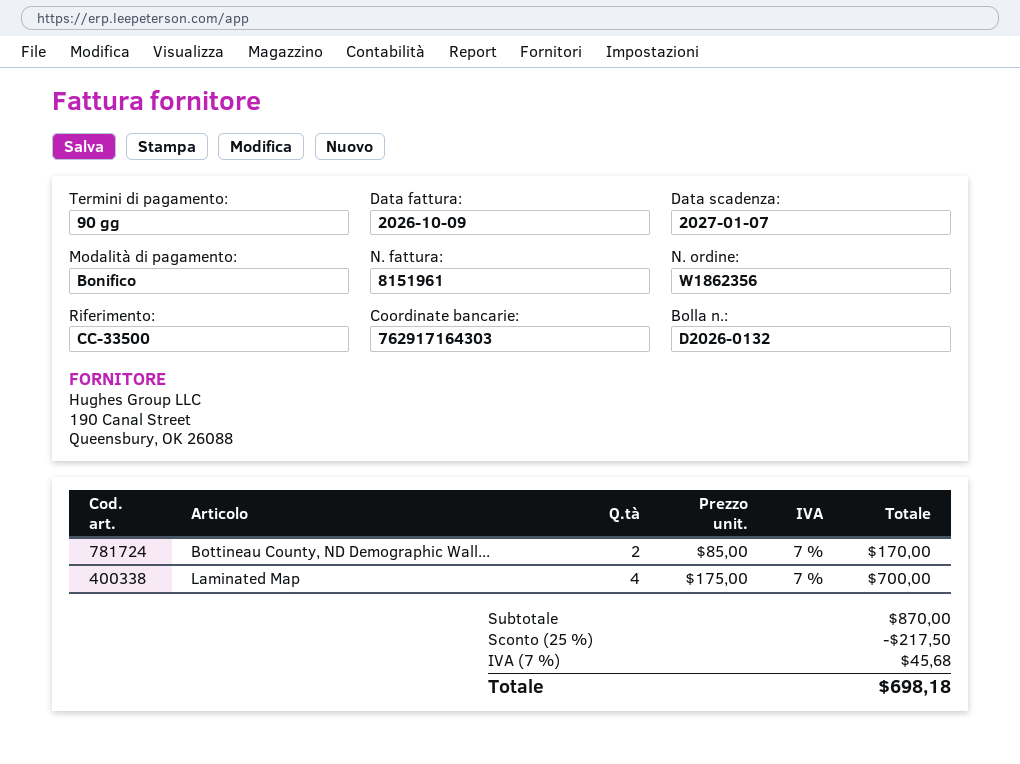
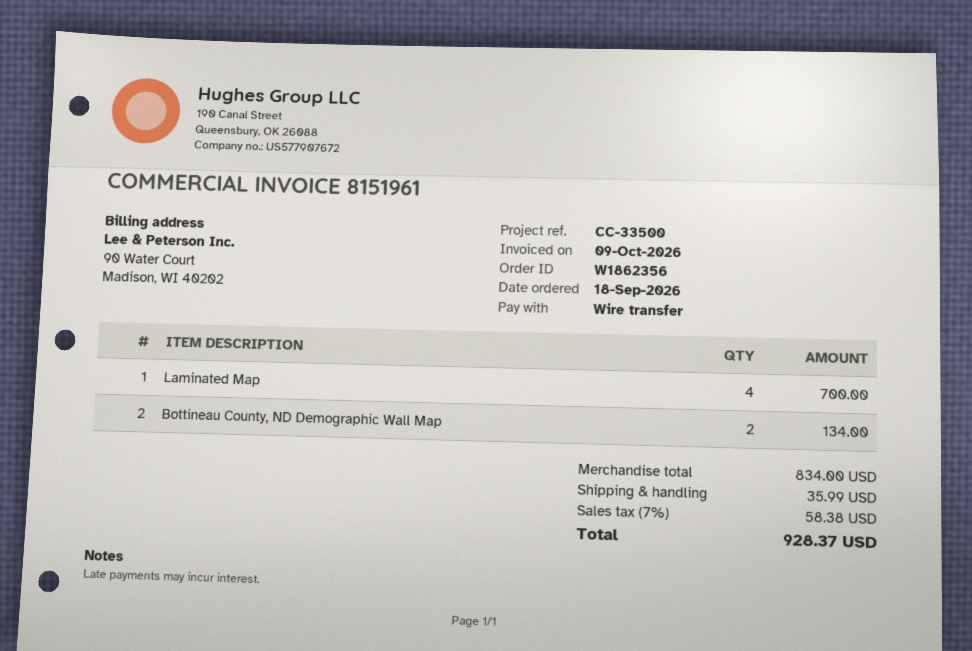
Bottineau County, ND Demographic Wall...: 2 for 170.00 -> 2 for 134.00
subtotal: 870.00 -> 834.00
discount: 25% = 217.50 -> none
shipping: none -> 35.99
tax: 7% = 45.68 -> 7% = 58.38
total: 698.18 -> 928.37

